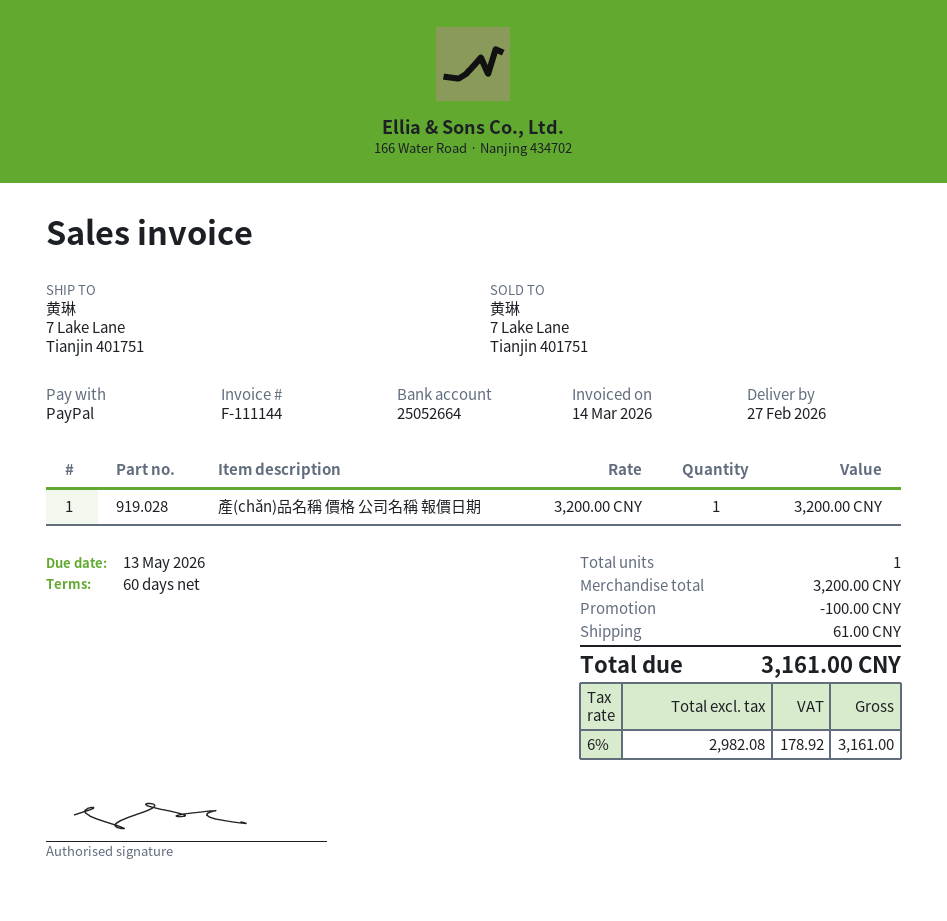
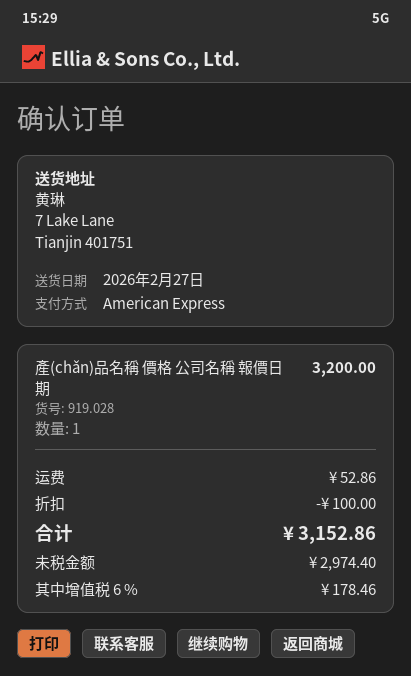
payment method: PayPal -> American Express
shipping: 61.00 -> 52.86
net: 2982.08 -> 2974.40
tax: 6% = 178.92 -> 6% = 178.46
total: 3161.00 -> 3152.86

